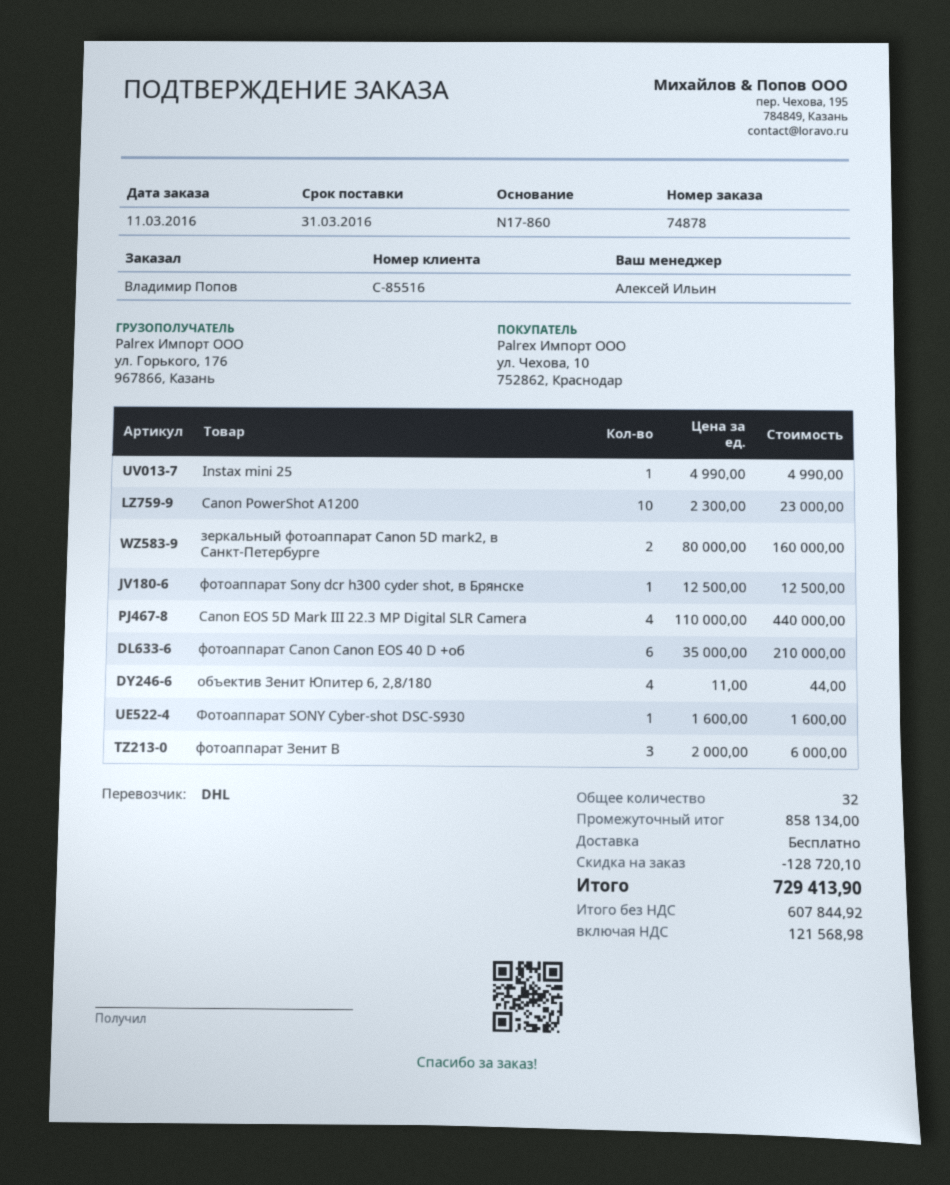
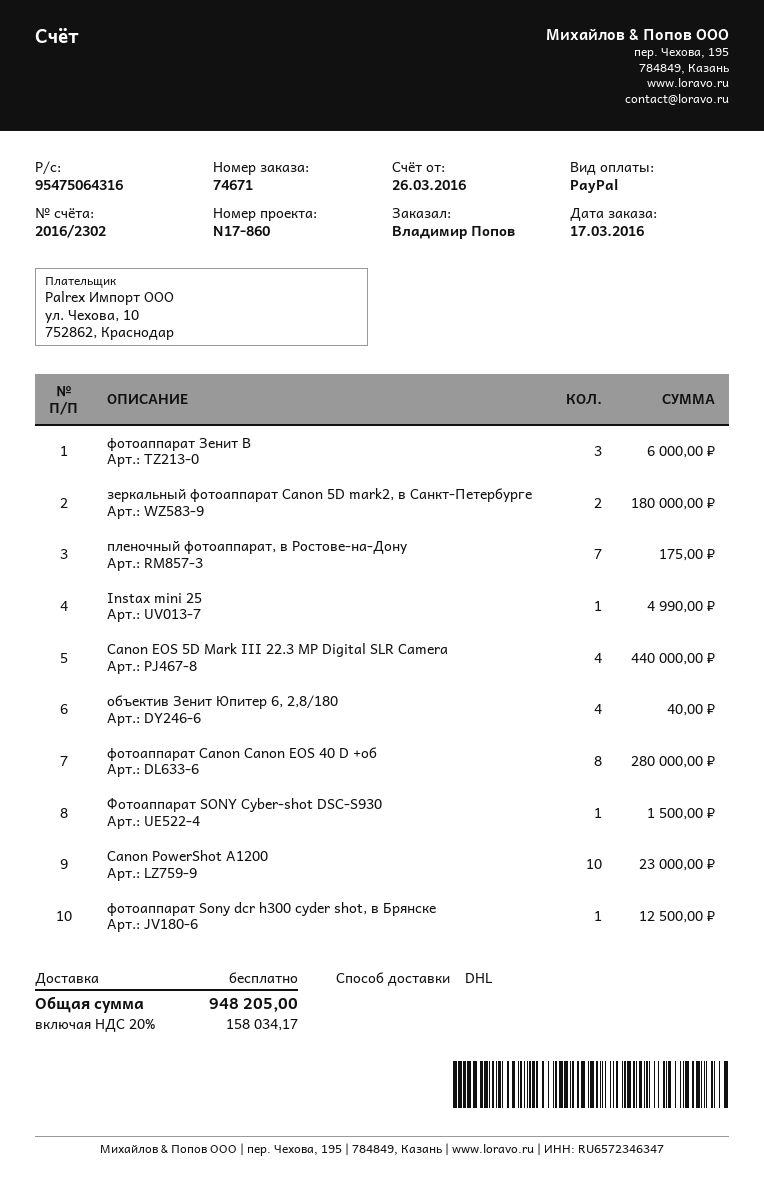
order number: 74878 -> 74671
order date: 2016-03-11 -> 2016-03-17
зеркальный фотоаппарат Canon 5D mark2, в Санкт-Петербурге: 2 for 160000.00 -> 2 for 180000.00
фотоаппарат Canon Canon EOS 40 D +об: 6 for 210000.00 -> 8 for 280000.00
объектив Зенит Юпитер 6, 2,8/180: 4 for 44.00 -> 4 for 40.00
Фотоаппарат SONY Cyber-shot DSC-S930: 1 for 1600.00 -> 1 for 1500.00
пленочный фотоаппарат, в Ростове-на-Дону: none -> 7 for 175.00
discount: 128720.10 -> none
tax: 121568.98 -> 158034.17
total: 729413.90 -> 948205.00

